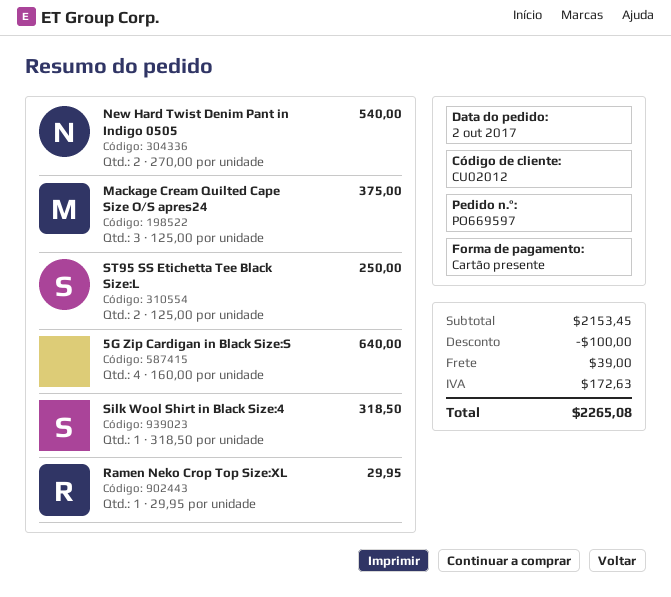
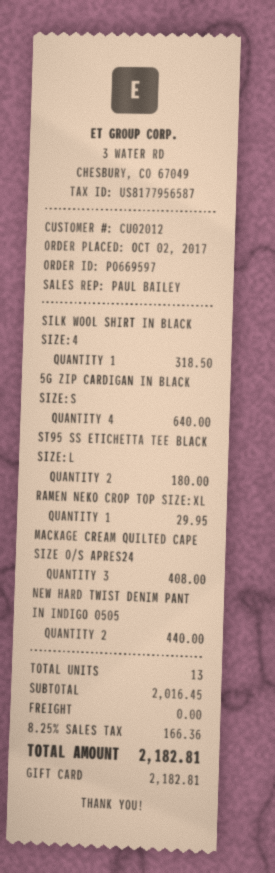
New Hard Twist Denim Pant in Indigo 0505: 2 for 540.00 -> 2 for 440.00
Mackage Cream Quilted Cape Size O/S apres24: 3 for 375.00 -> 3 for 408.00
ST95 SS Etichetta Tee Black Size:L: 2 for 250.00 -> 2 for 180.00
subtotal: 2153.45 -> 2016.45
discount: 100.00 -> none
shipping: 39.00 -> 0.00
tax: 172.63 -> 166.36
total: 2265.08 -> 2182.81

